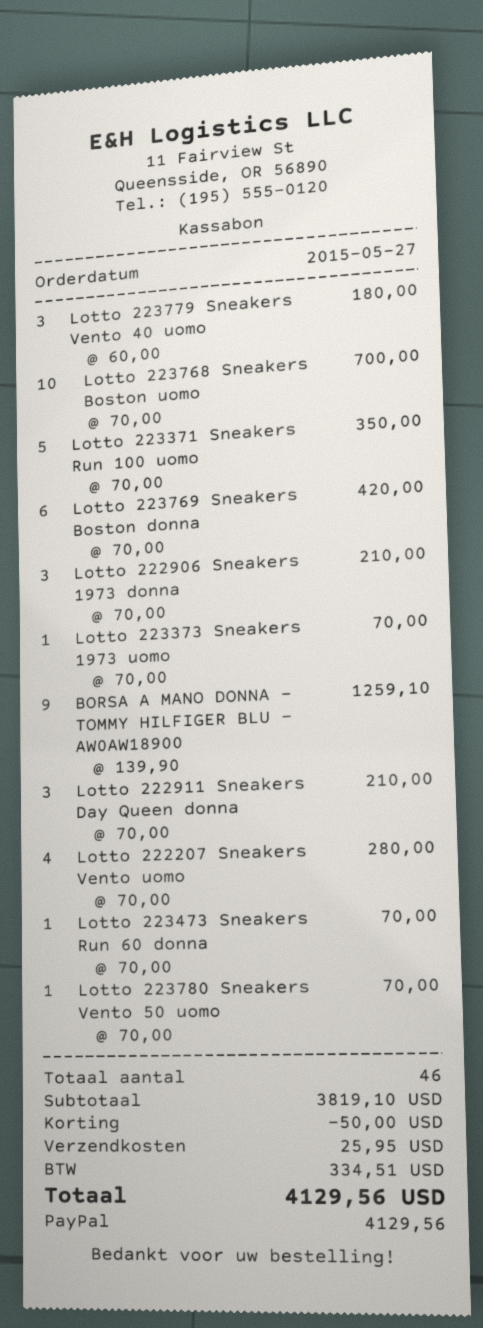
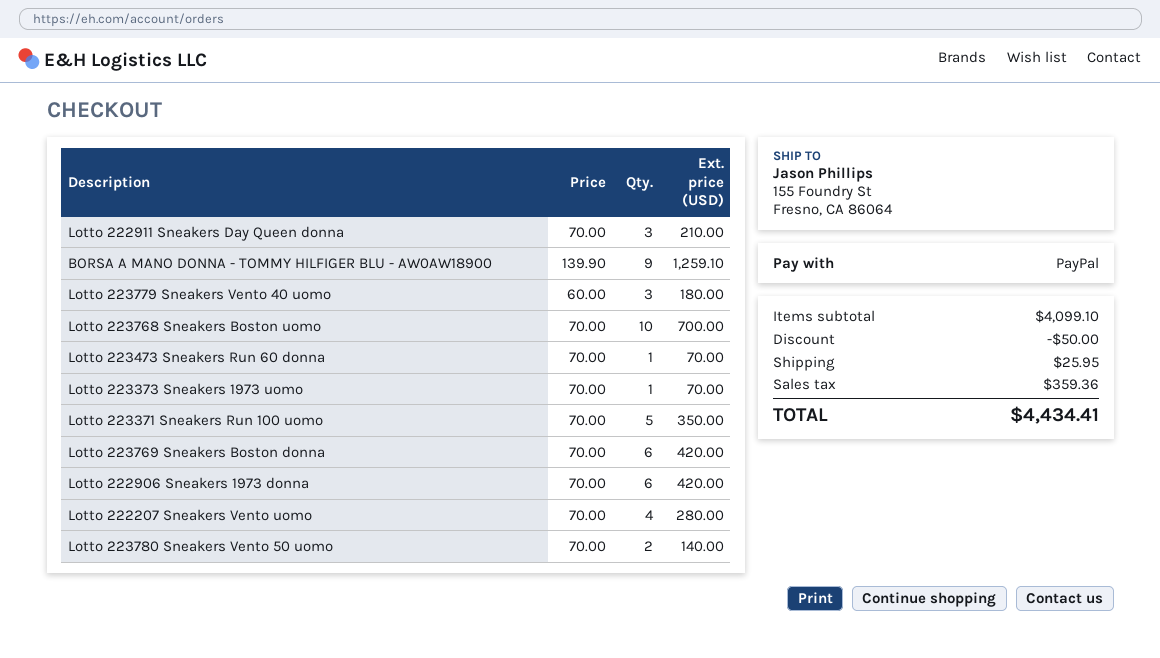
Lotto 222906 Sneakers 1973 donna: 3 x 70.00 = 210.00 -> 6 x 70.00 = 420.00
Lotto 223780 Sneakers Vento 50 uomo: 1 x 70.00 = 70.00 -> 2 x 70.00 = 140.00
subtotal: 3819.10 -> 4099.10
tax: 334.51 -> 359.36
total: 4129.56 -> 4434.41

